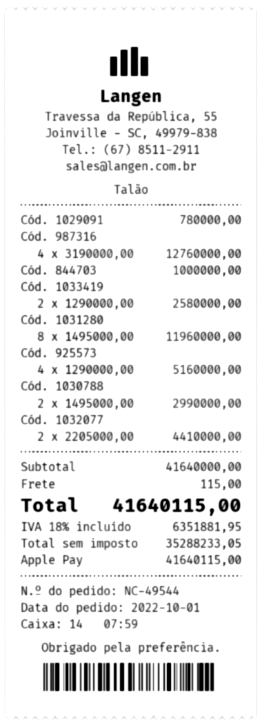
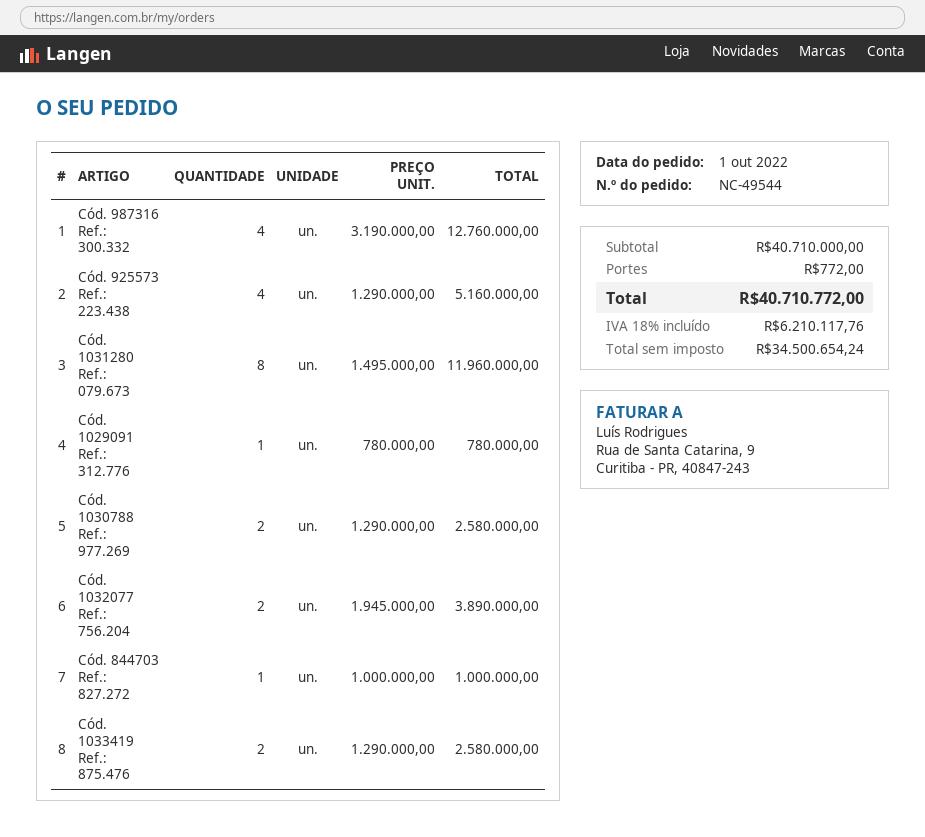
Cód. 1030788: 2 x 1495000.00 = 2990000.00 -> 2 x 1290000.00 = 2580000.00
Cód. 1032077: 2 x 2205000.00 = 4410000.00 -> 2 x 1945000.00 = 3890000.00
subtotal: 41640000.00 -> 40710000.00
shipping: 115.00 -> 772.00
net: 35288233.05 -> 34500654.24
tax: 18% = 6351881.95 -> 18% = 6210117.76
total: 41640115.00 -> 40710772.00

